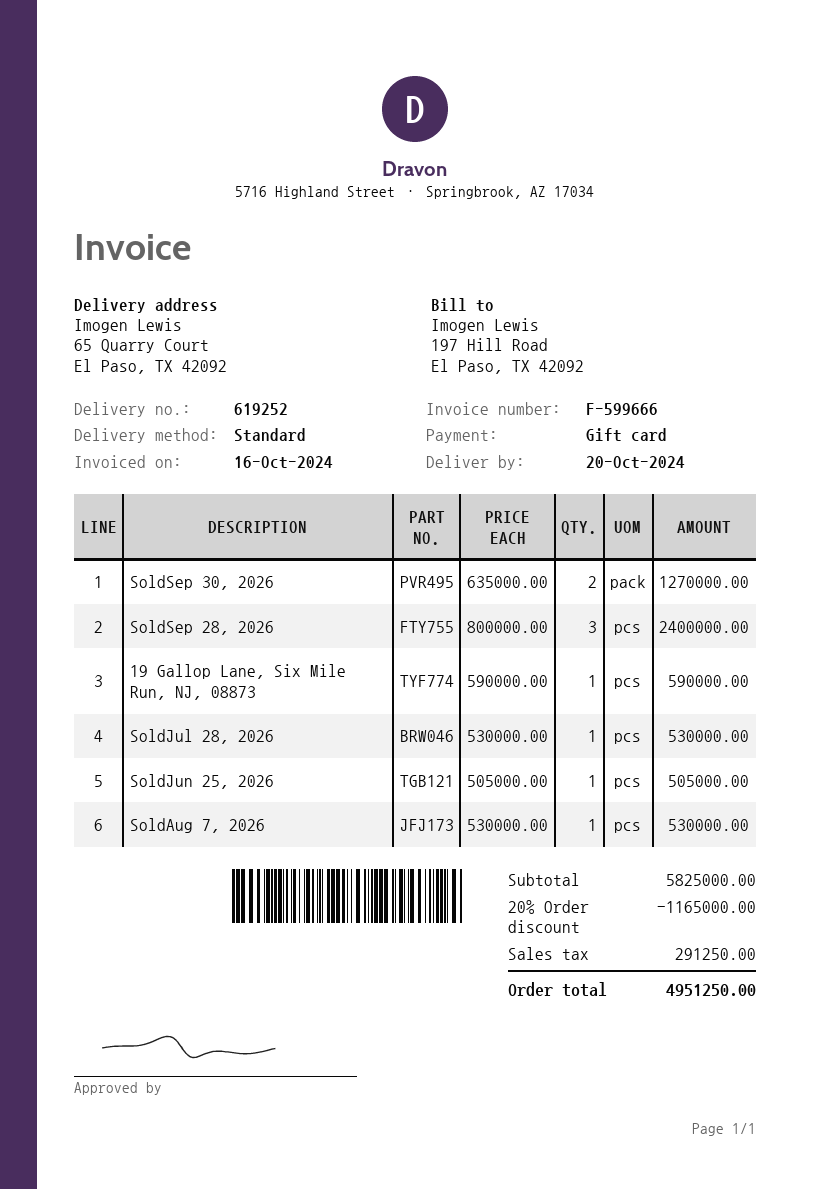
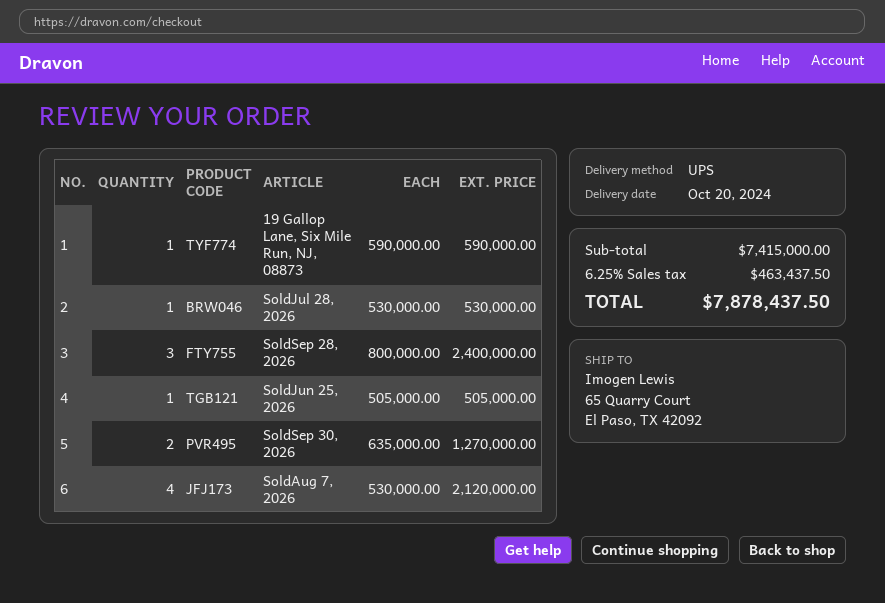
shipping method: standard -> UPS
SoldAug 7, 2026: 1 x 530000.00 = 530000.00 -> 4 x 530000.00 = 2120000.00
subtotal: 5825000.00 -> 7415000.00
discount: 20% = 1165000.00 -> none
tax: 291250.00 -> 463437.50
total: 4951250.00 -> 7878437.50

